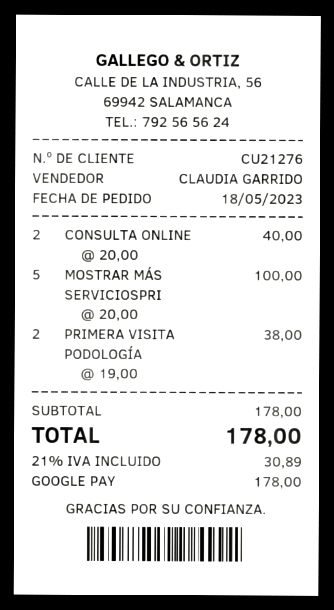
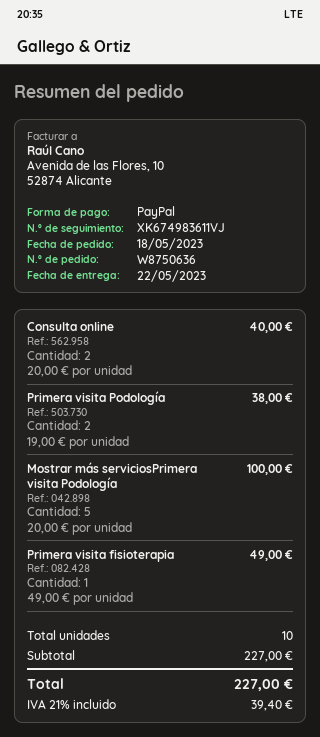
payment method: Google Pay -> PayPal
Primera visita fisioterapia: none -> 1 x 49.00 = 49.00
subtotal: 178.00 -> 227.00
tax: 21% = 30.89 -> 21% = 39.40
total: 178.00 -> 227.00

